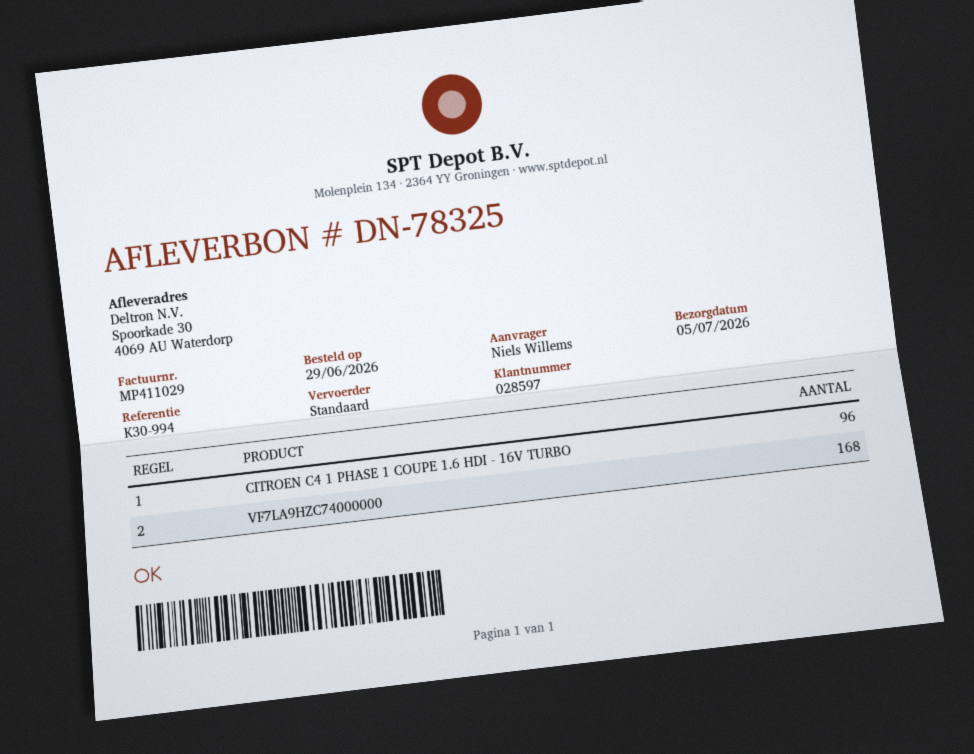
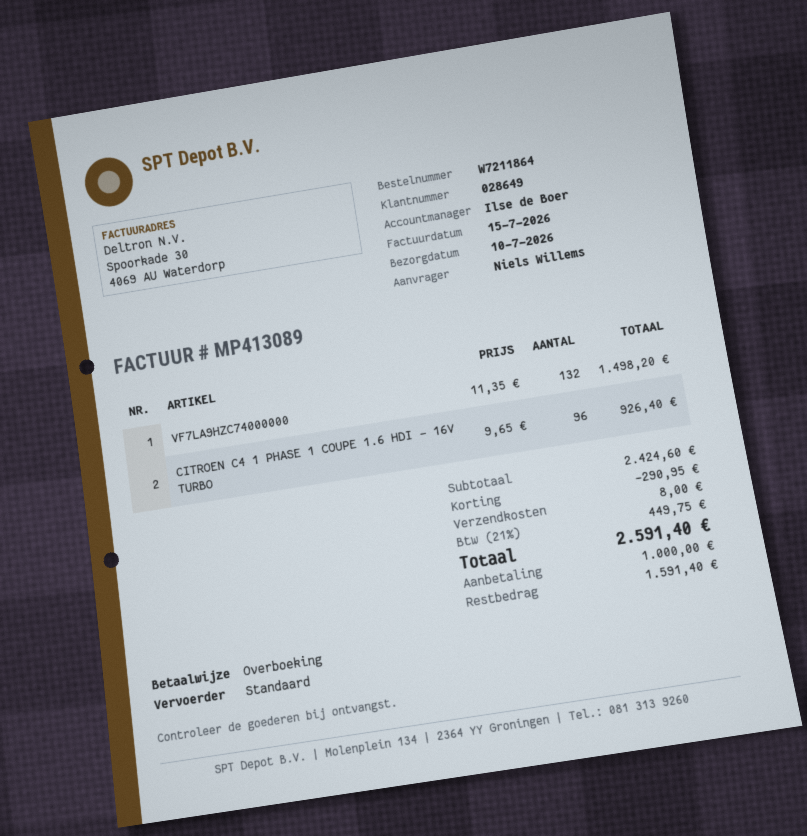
delivery date: 2026-07-05 -> 2026-07-10
invoice number: MP411029 -> MP413089
customer number: 028597 -> 028649
VF7LA9HZC74000000: 168 -> 132

